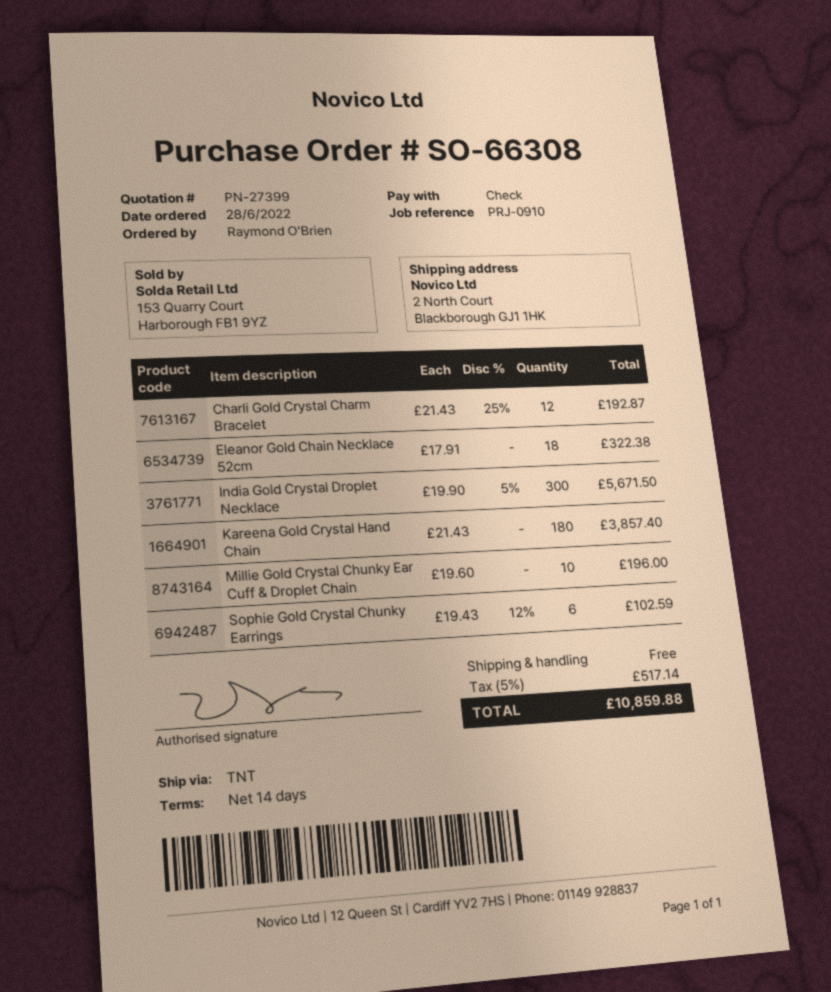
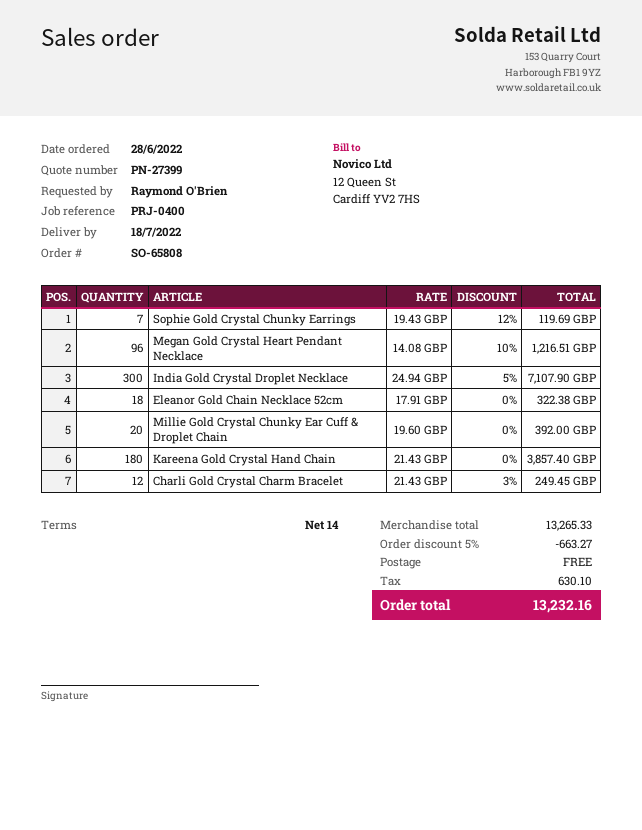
order number: SO-66308 -> SO-65808
reference: PRJ-0910 -> PRJ-0400
Charli Gold Crystal Charm Bracelet: 12 x 21.43 - 25% = 192.87 -> 12 x 21.43 - 3% = 249.45
India Gold Crystal Droplet Necklace: 300 x 19.90 - 5% = 5671.50 -> 300 x 24.94 - 5% = 7107.90
Millie Gold Crystal Chunky Ear Cuff & Droplet Chain: 10 x 19.60 = 196.00 -> 20 x 19.60 = 392.00
Sophie Gold Crystal Chunky Earrings: 6 x 19.43 - 12% = 102.59 -> 7 x 19.43 - 12% = 119.69
Megan Gold Crystal Heart Pendant Necklace: none -> 96 x 14.08 - 10% = 1216.51
discount: none -> 5% = 663.27
tax: 517.14 -> 630.10
total: 10859.88 -> 13232.16

